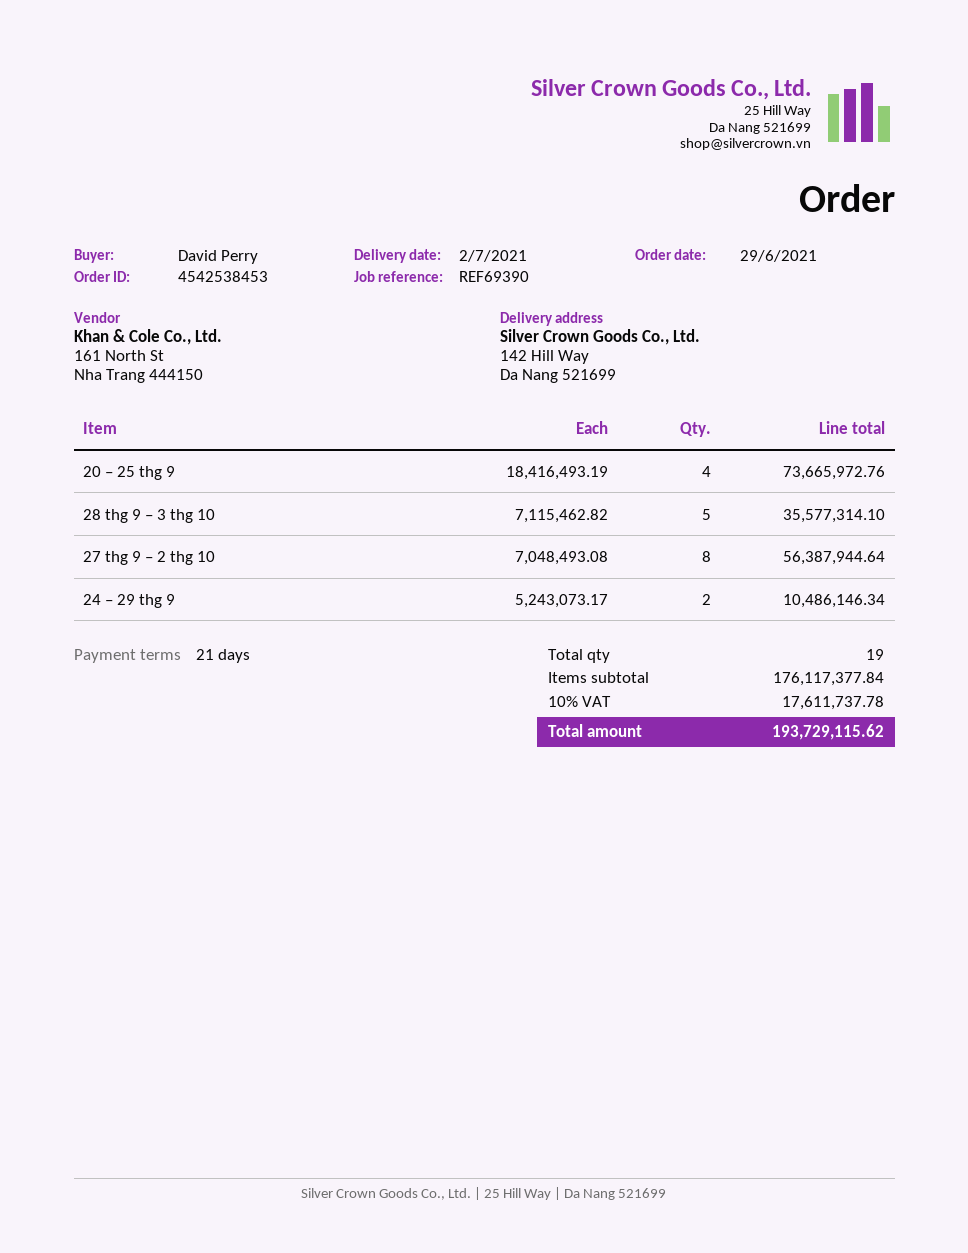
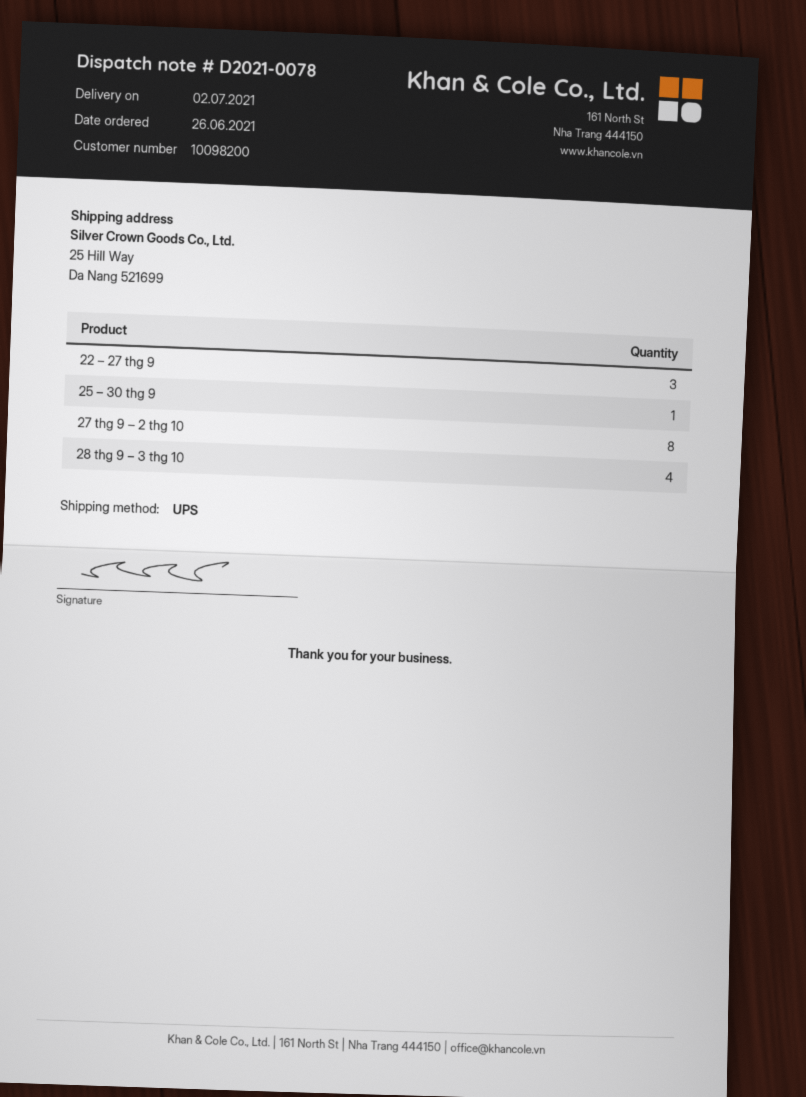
order date: 2021-06-29 -> 2021-06-26
ship to: 142 Hill Way, Da Nang 521699 -> 25 Hill Way, Da Nang 521699
20 – 25 thg 9: 4 -> none
28 thg 9 – 3 thg 10: 5 -> 4
24 – 29 thg 9: 2 -> none
22 – 27 thg 9: none -> 3
25 – 30 thg 9: none -> 1

